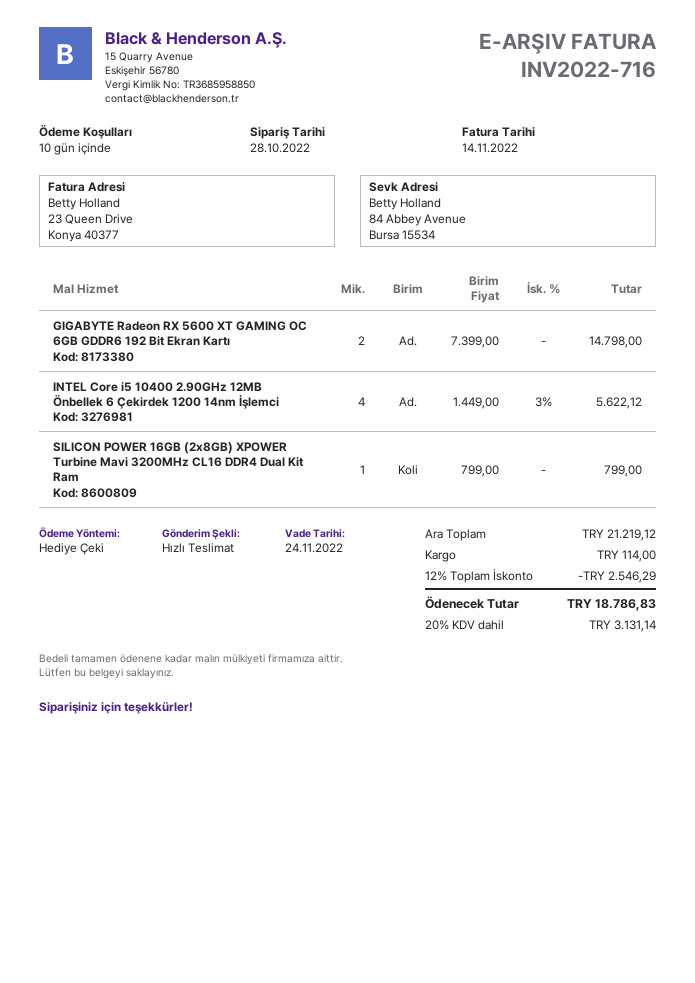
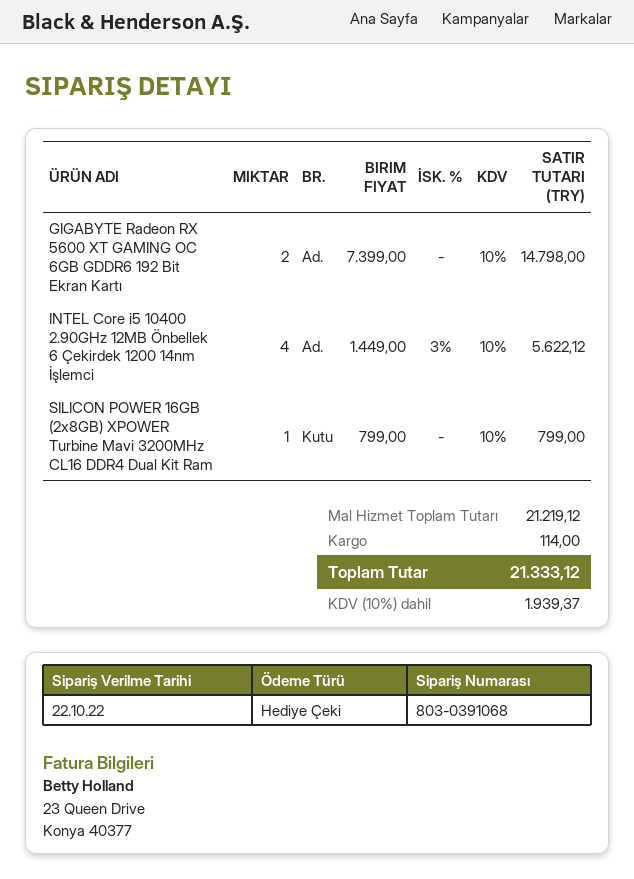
order date: 2022-10-28 -> 2022-10-22
discount: 12% = 2546.29 -> none
tax: 20% = 3131.14 -> 10% = 1939.37
total: 18786.83 -> 21333.12

